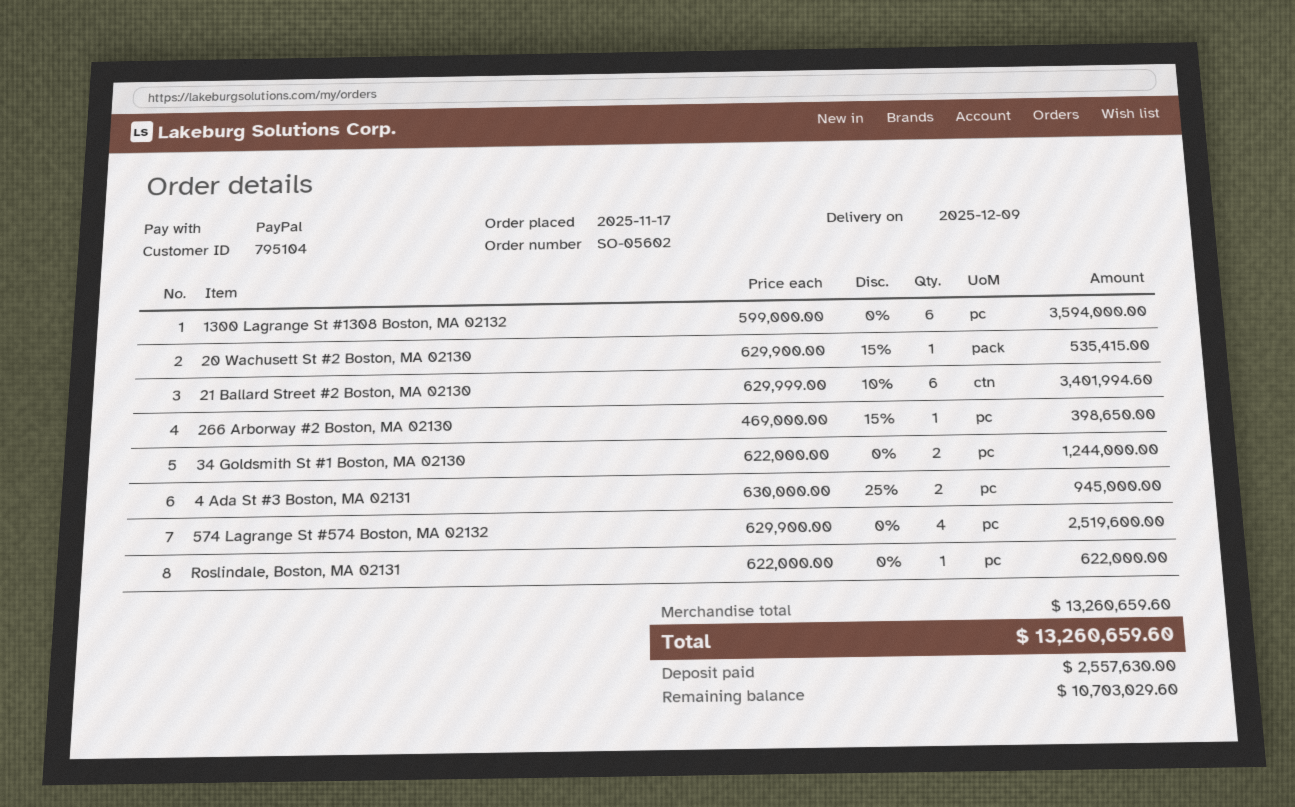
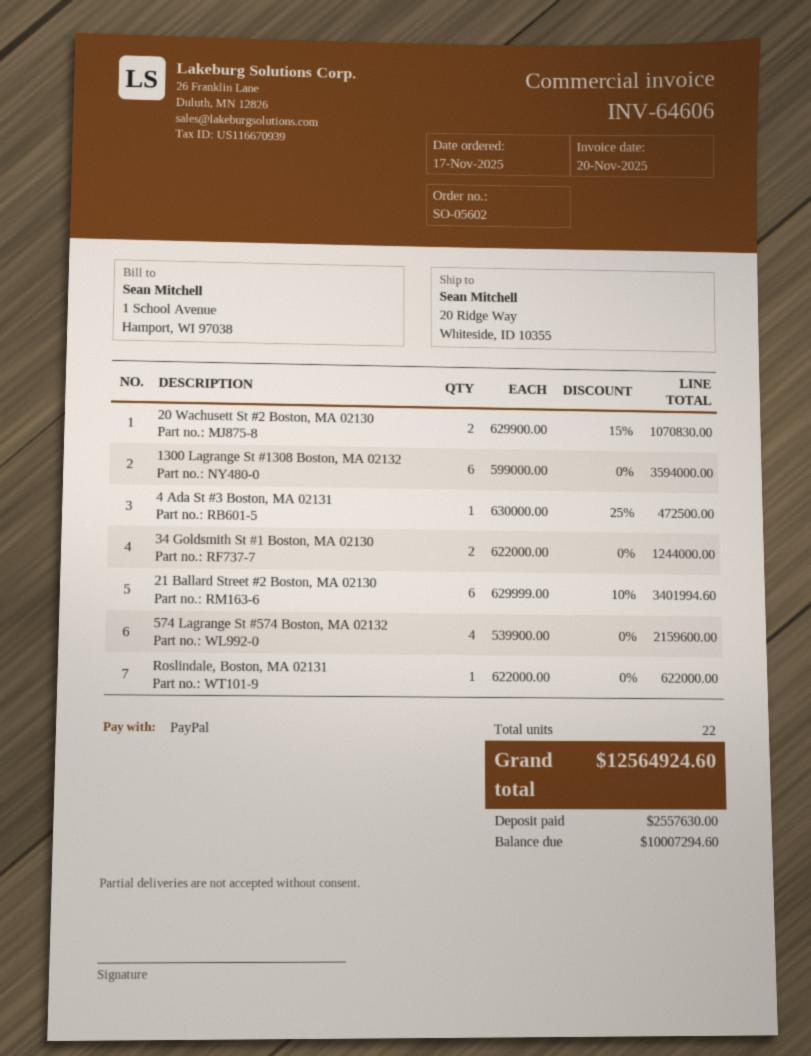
20 Wachusett St #2 Boston, MA 02130: 1 x 629900.00 - 15% = 535415.00 -> 2 x 629900.00 - 15% = 1070830.00
266 Arborway #2 Boston, MA 02130: 1 x 469000.00 - 15% = 398650.00 -> none
4 Ada St #3 Boston, MA 02131: 2 x 630000.00 - 25% = 945000.00 -> 1 x 630000.00 - 25% = 472500.00
574 Lagrange St #574 Boston, MA 02132: 4 x 629900.00 = 2519600.00 -> 4 x 539900.00 = 2159600.00
total: 13260659.60 -> 12564924.60
balance: 10703029.60 -> 10007294.60

